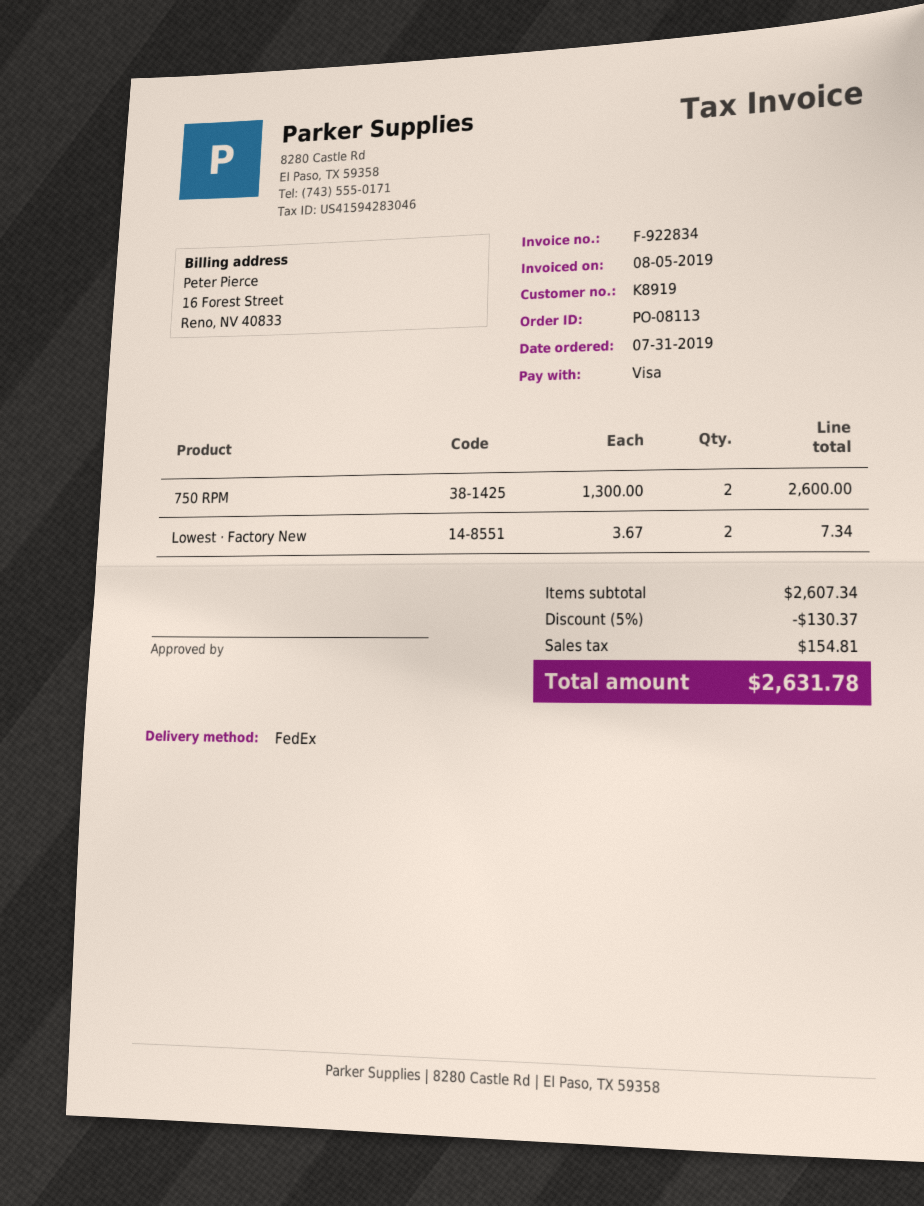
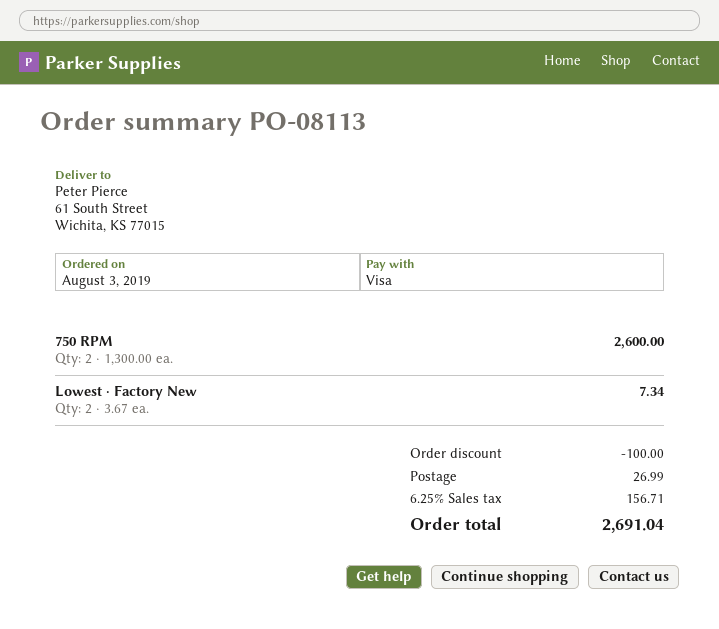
order date: 2019-07-31 -> 2019-08-03
discount: 130.37 -> 100.00
shipping: none -> 26.99
tax: 154.81 -> 156.71
total: 2631.78 -> 2691.04

